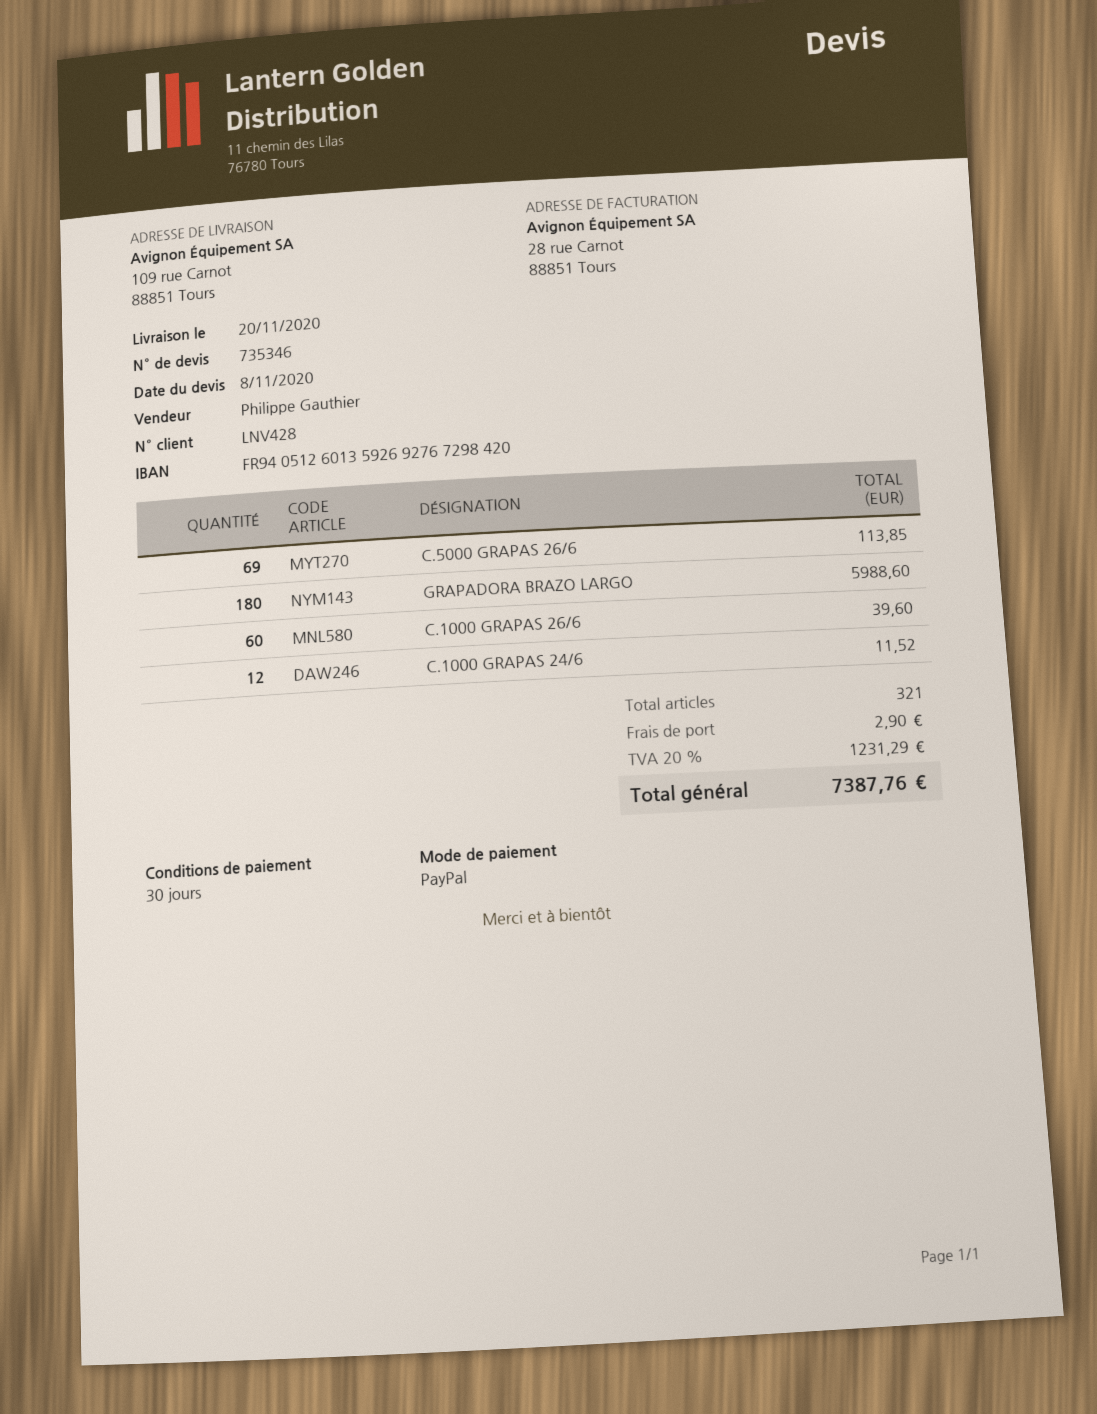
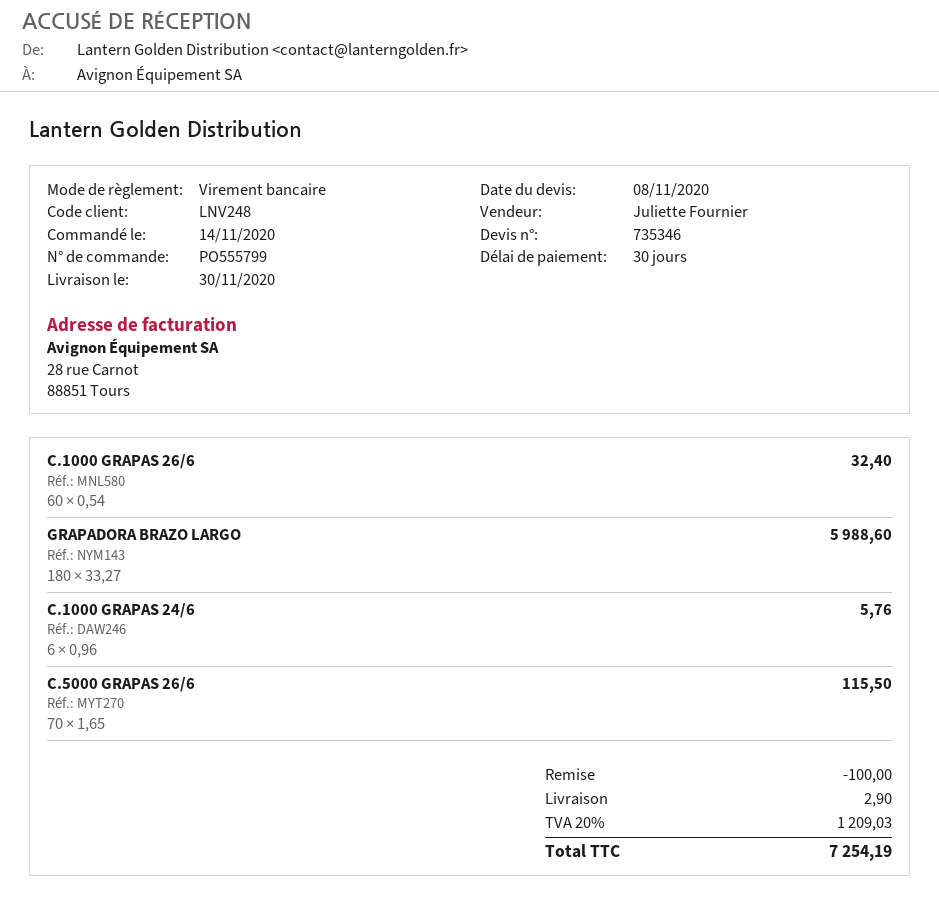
delivery date: 2020-11-20 -> 2020-11-30
customer number: LNV428 -> LNV248
sales rep: Philippe Gauthier -> Juliette Fournier
payment method: PayPal -> bank transfer
C.5000 GRAPAS 26/6: 69 for 113.85 -> 70 for 115.50
C.1000 GRAPAS 26/6: 60 for 39.60 -> 60 for 32.40
C.1000 GRAPAS 24/6: 12 for 11.52 -> 6 for 5.76
discount: none -> 100.00
tax: 20% = 1231.29 -> 20% = 1209.03
total: 7387.76 -> 7254.19

